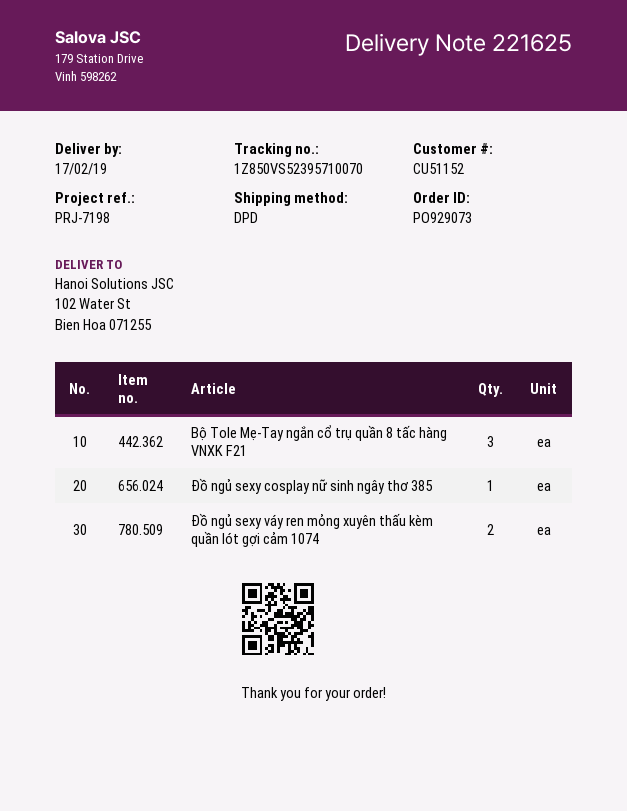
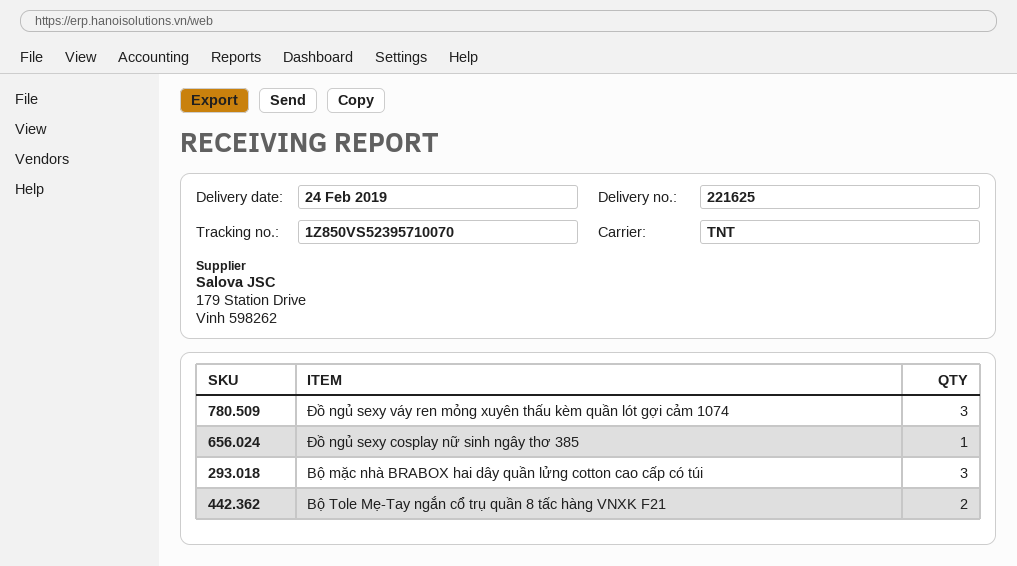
delivery date: 2019-02-17 -> 2019-02-24
shipping method: DPD -> TNT
Bộ Tole Mẹ-Tay ngắn cổ trụ quần 8 tấc hàng VNXK F21: 3 -> 2
Đồ ngủ sexy váy ren mỏng xuyên thấu kèm quần lót gợi cảm 1074: 2 -> 3
Bộ mặc nhà BRABOX hai dây quần lửng cotton cao cấp có túi: none -> 3

